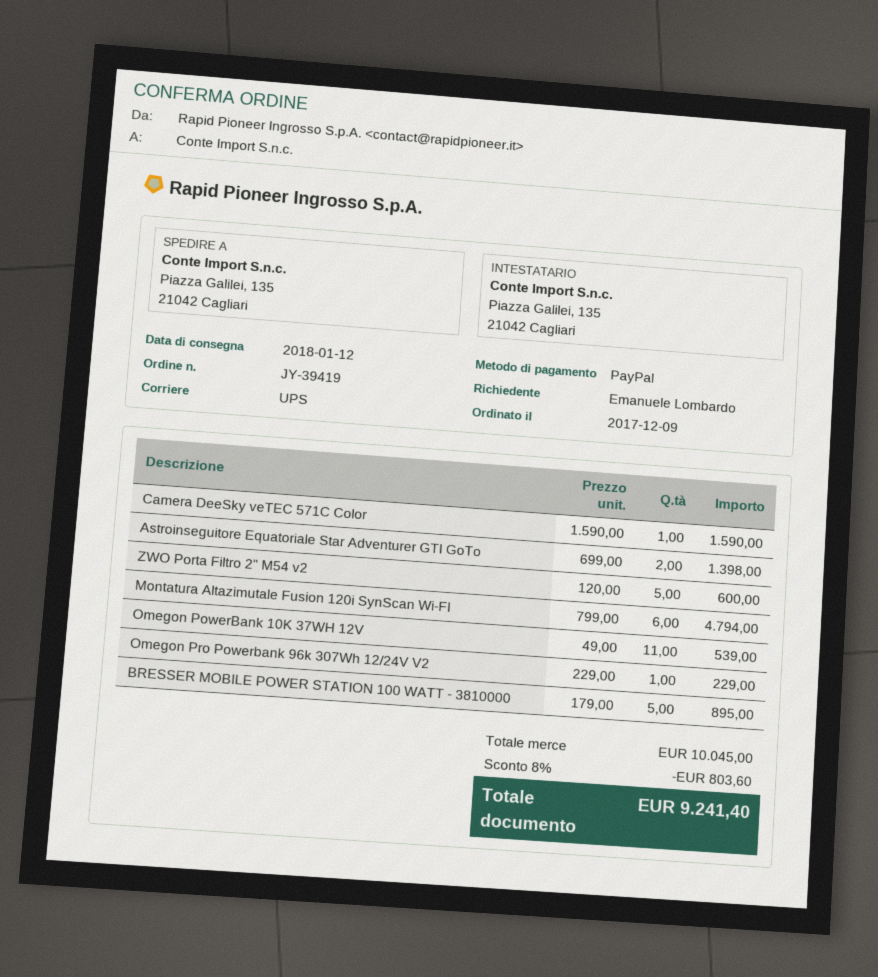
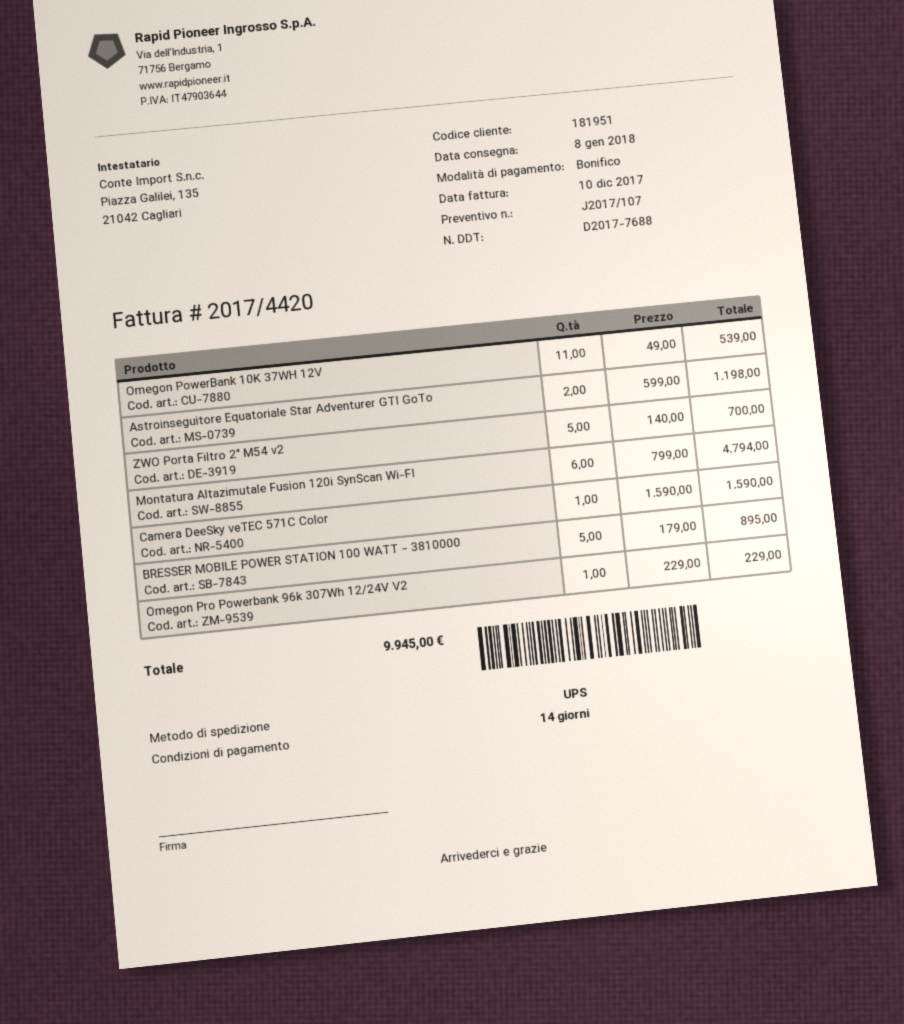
delivery date: 2018-01-12 -> 2018-01-08
payment method: PayPal -> bank transfer
Astroinseguitore Equatoriale Star Adventurer GTI GoTo: 2 x 699.00 = 1398.00 -> 2 x 599.00 = 1198.00
ZWO Porta Filtro 2" M54 v2: 5 x 120.00 = 600.00 -> 5 x 140.00 = 700.00
discount: 8% = 803.60 -> none
total: 9241.40 -> 9945.00

